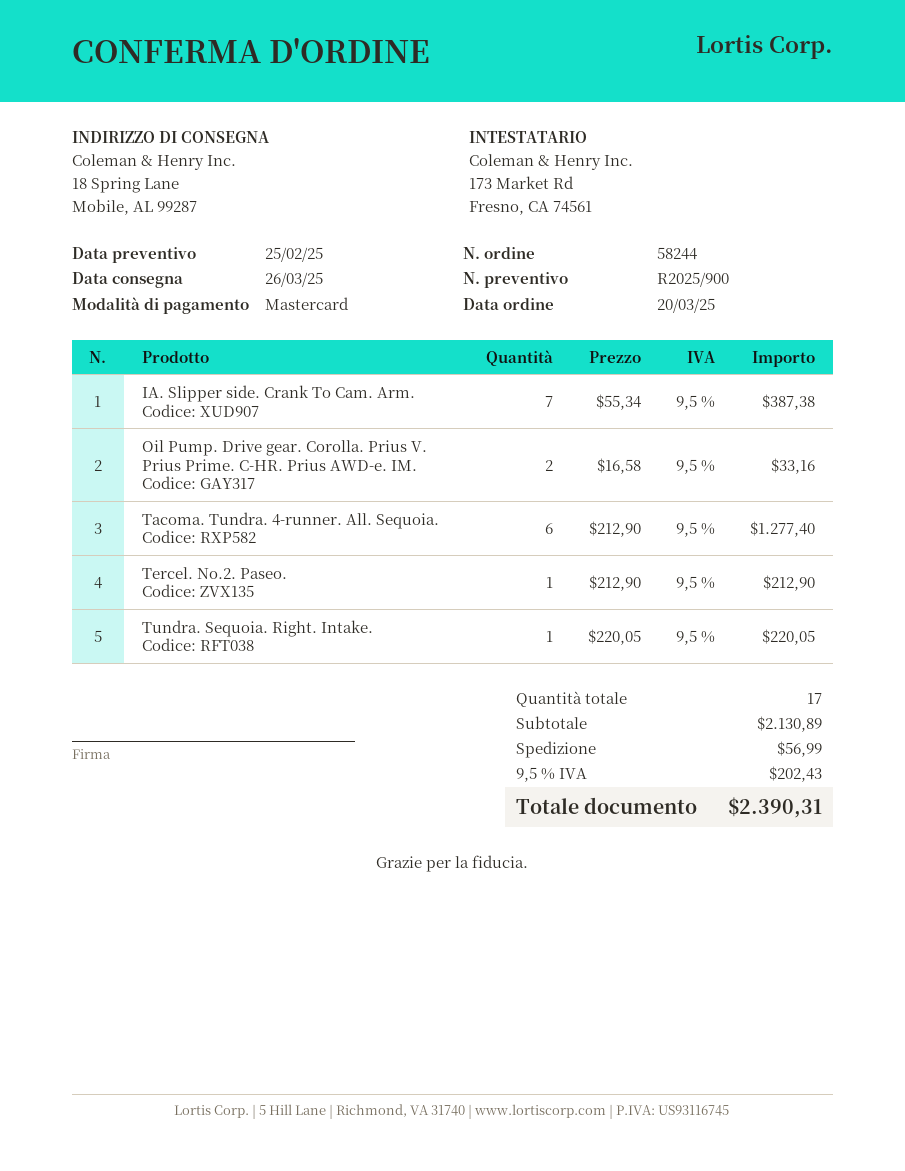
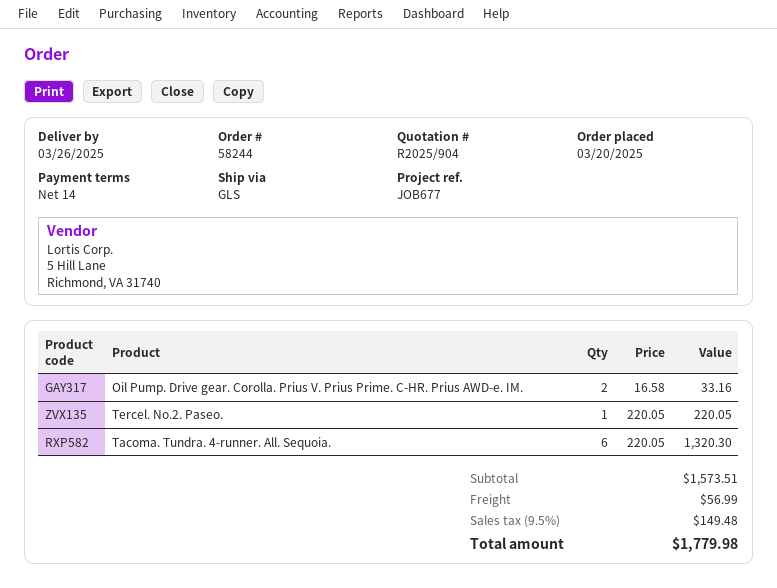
quote number: R2025/900 -> R2025/904
IA. Slipper side. Crank To Cam. Arm.: 7 x 55.34 = 387.38 -> none
Tacoma. Tundra. 4-runner. All. Sequoia.: 6 x 212.90 = 1277.40 -> 6 x 220.05 = 1320.30
Tercel. No.2. Paseo.: 1 x 212.90 = 212.90 -> 1 x 220.05 = 220.05
Tundra. Sequoia. Right. Intake.: 1 x 220.05 = 220.05 -> none
subtotal: 2130.89 -> 1573.51
tax: 9.5% = 202.43 -> 9.5% = 149.48
total: 2390.31 -> 1779.98

